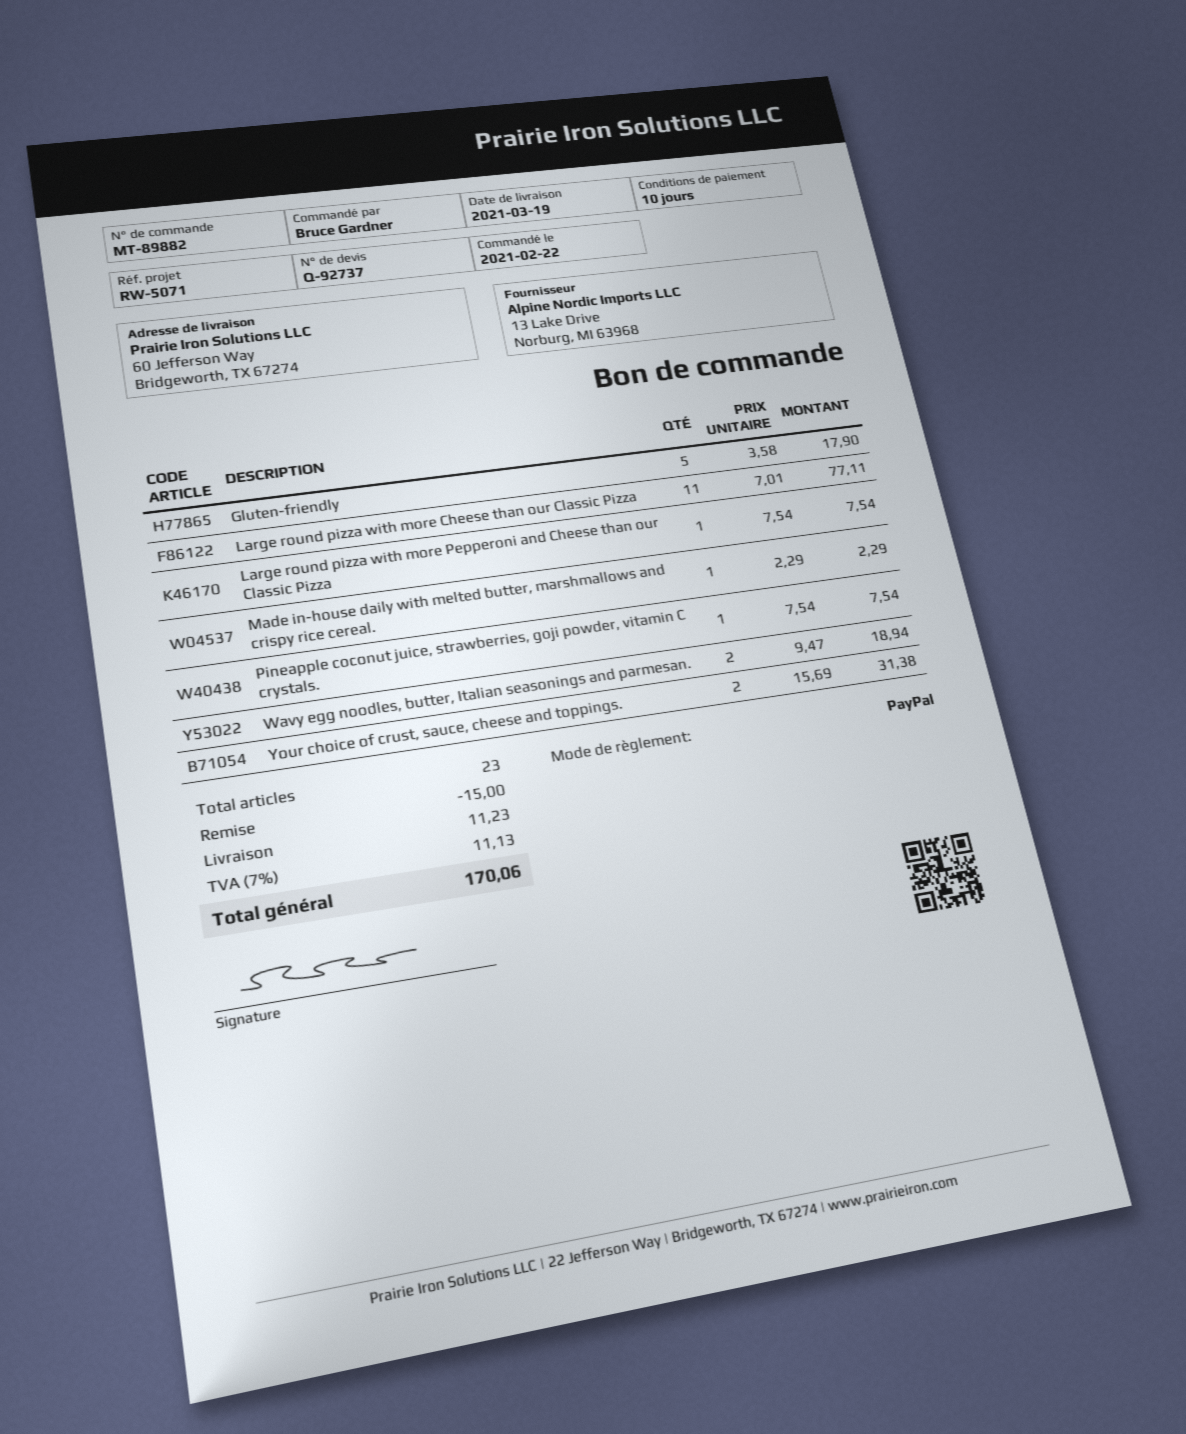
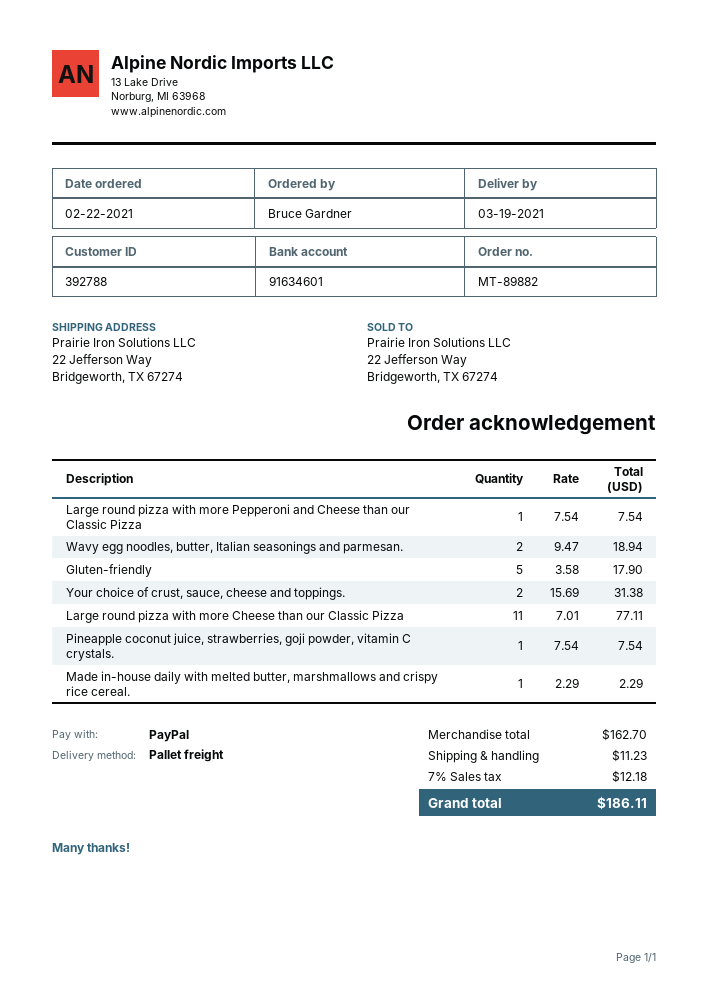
ship to: 60 Jefferson Way, Bridgeworth, TX 67274 -> 22 Jefferson Way, Bridgeworth, TX 67274
discount: 15.00 -> none
tax: 7% = 11.13 -> 7% = 12.18
total: 170.06 -> 186.11

